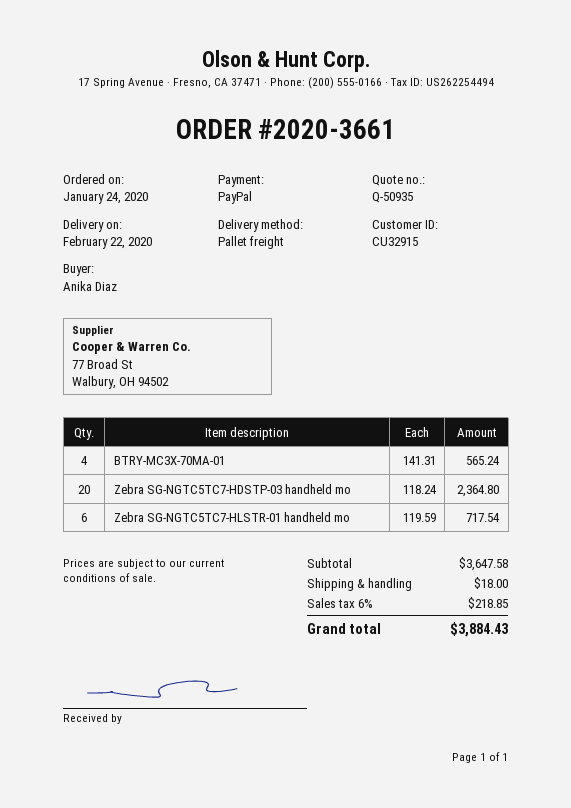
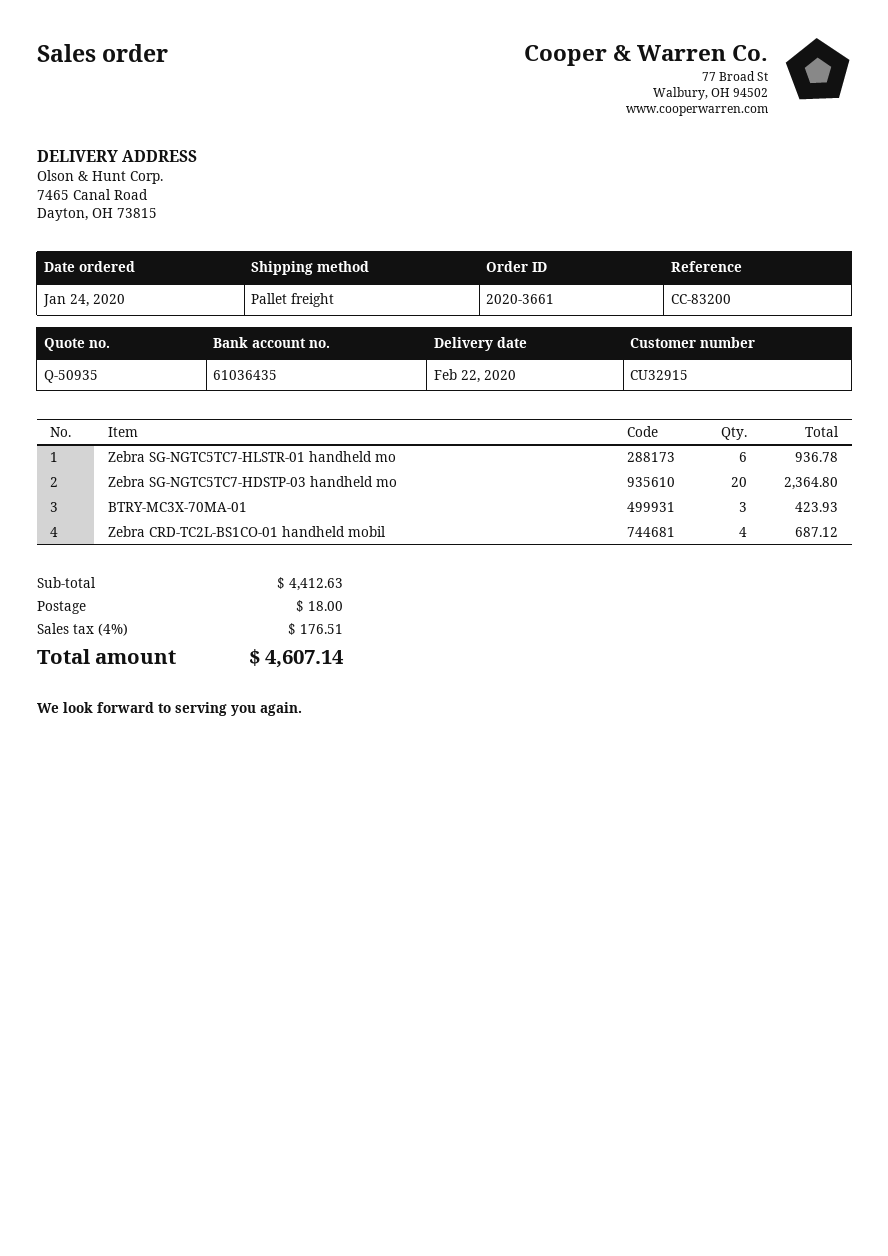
BTRY-MC3X-70MA-01: 4 for 565.24 -> 3 for 423.93
Zebra SG-NGTC5TC7-HLSTR-01 handheld mo: 6 for 717.54 -> 6 for 936.78
Zebra CRD-TC2L-BS1CO-01 handheld mobil: none -> 4 for 687.12
subtotal: 3647.58 -> 4412.63
tax: 6% = 218.85 -> 4% = 176.51
total: 3884.43 -> 4607.14

